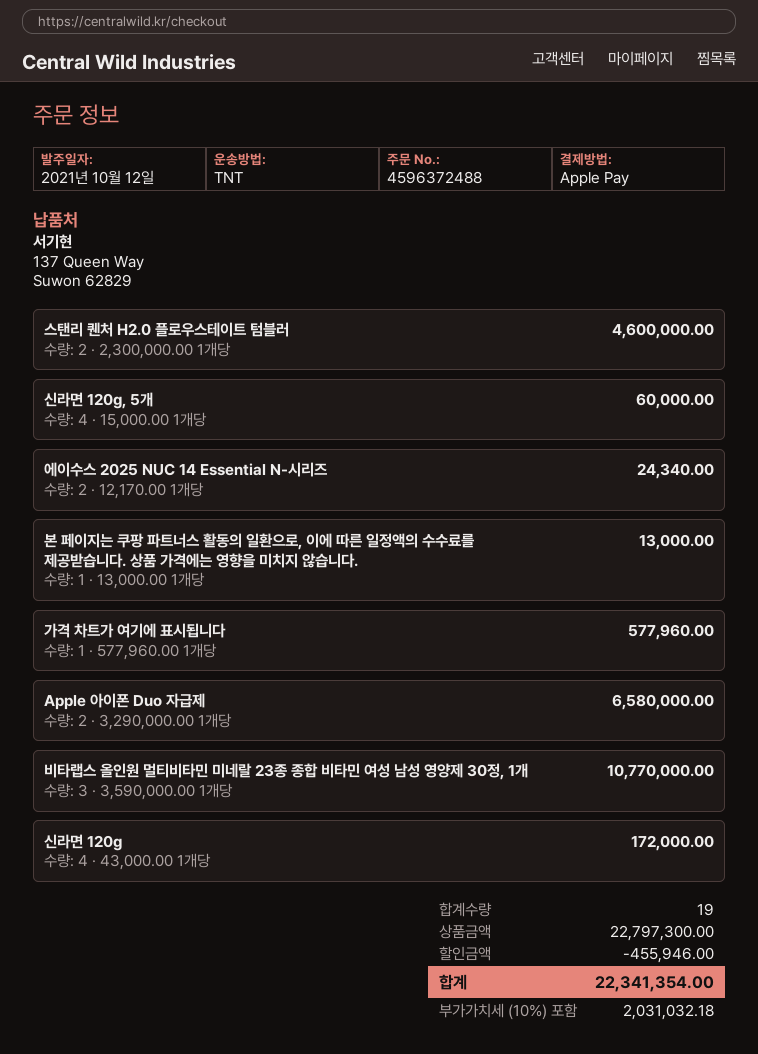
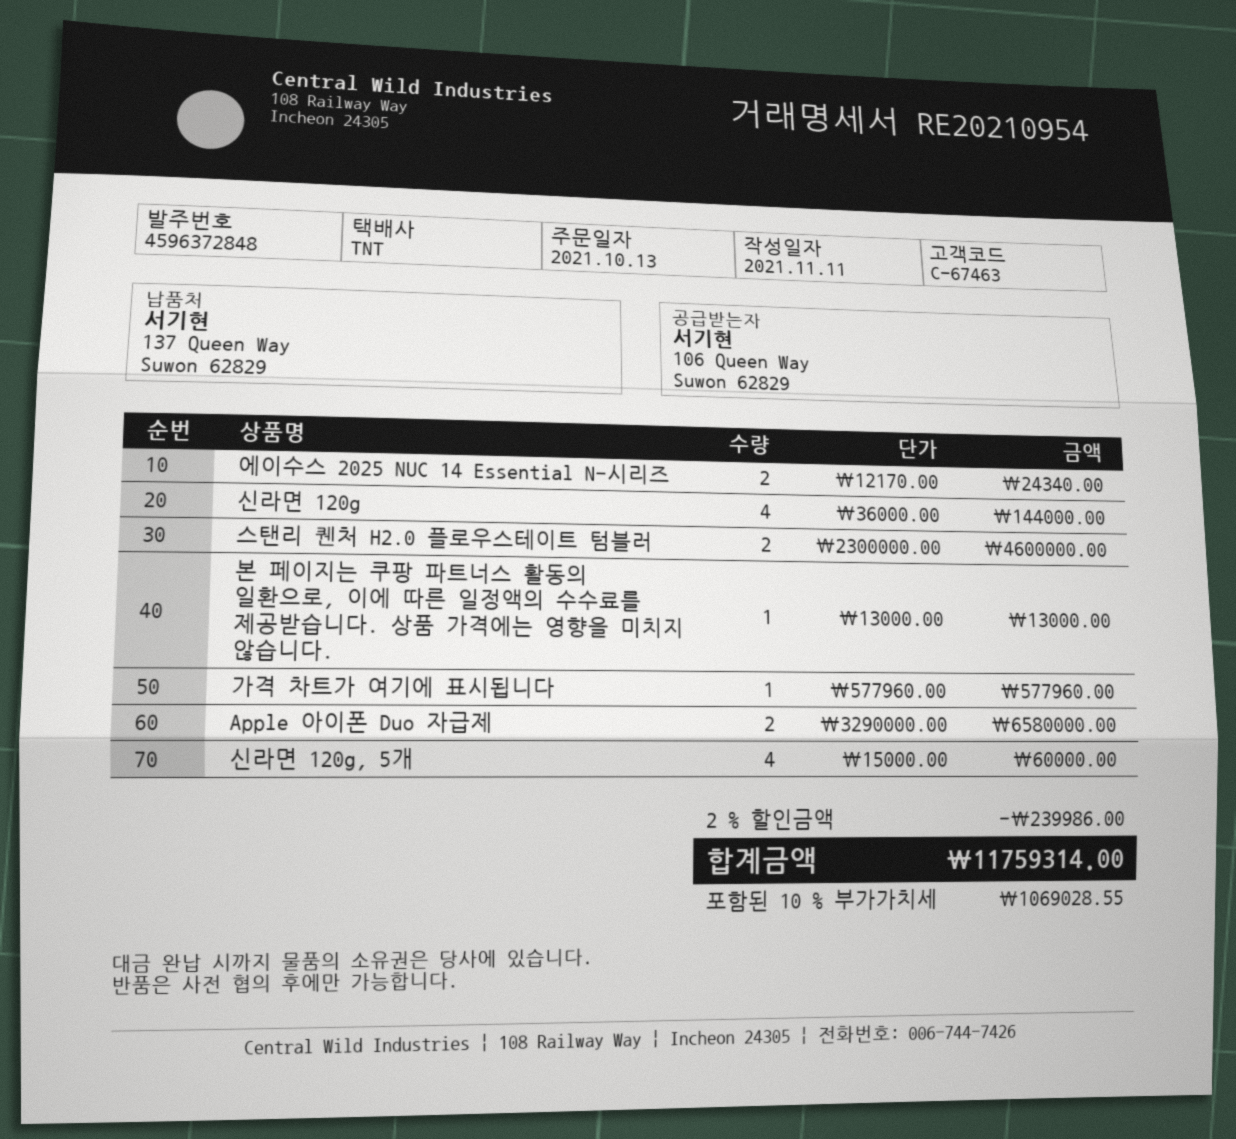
order number: 4596372488 -> 4596372848
order date: 2021-10-12 -> 2021-10-13
비타랩스 올인원 멀티비타민 미네랄 23종 종합 비타민 여성 남성 영양제 30정, 1개: 3 x 3590000.00 = 10770000.00 -> none
신라면 120g: 4 x 43000.00 = 172000.00 -> 4 x 36000.00 = 144000.00
discount: 455946.00 -> 239986.00
tax: 10% = 2031032.18 -> 10% = 1069028.55
total: 22341354.00 -> 11759314.00

